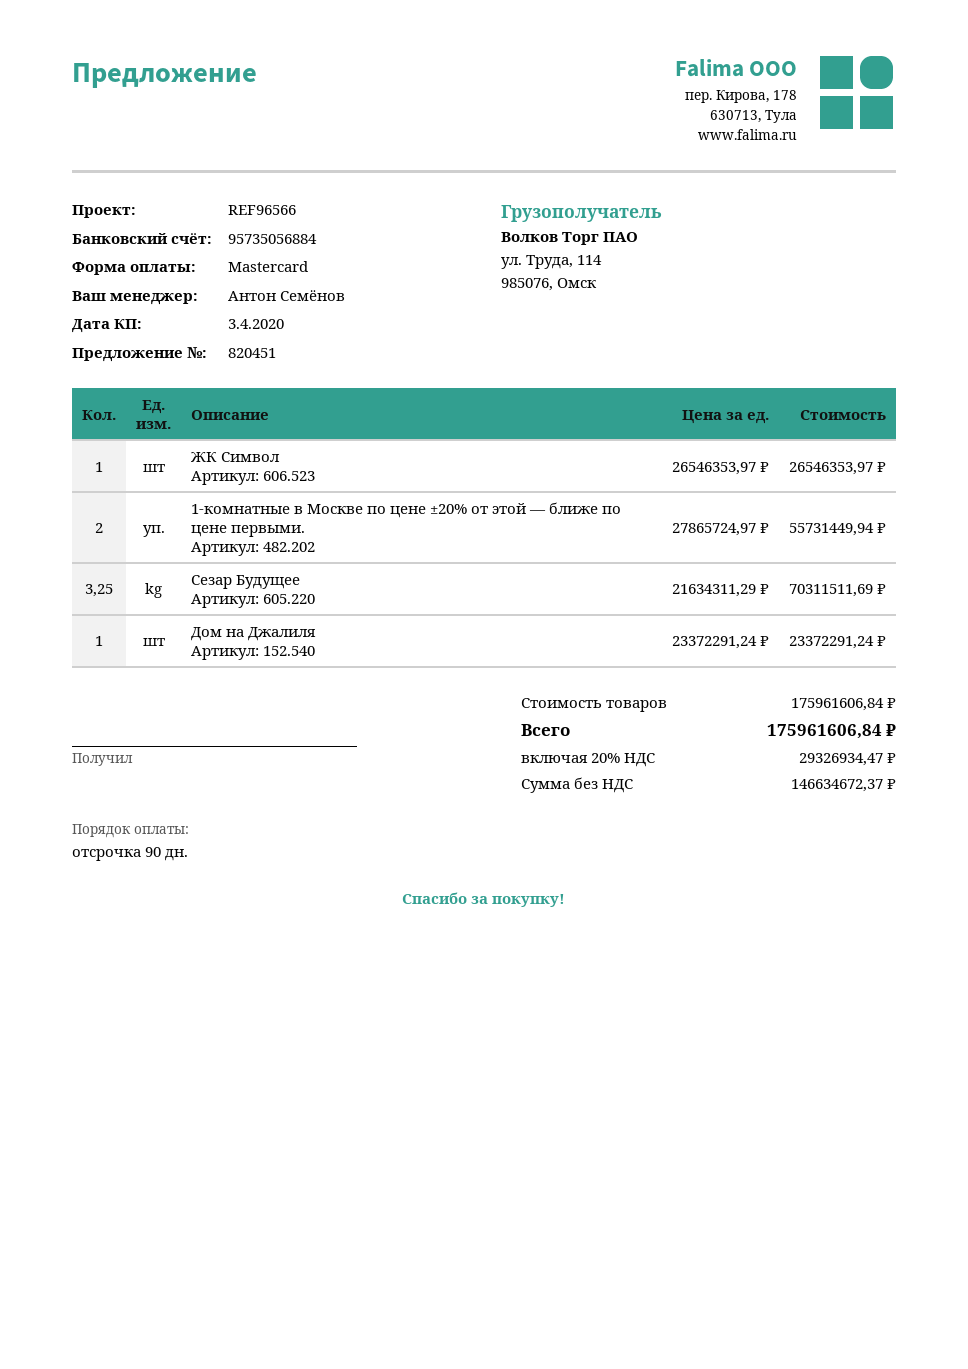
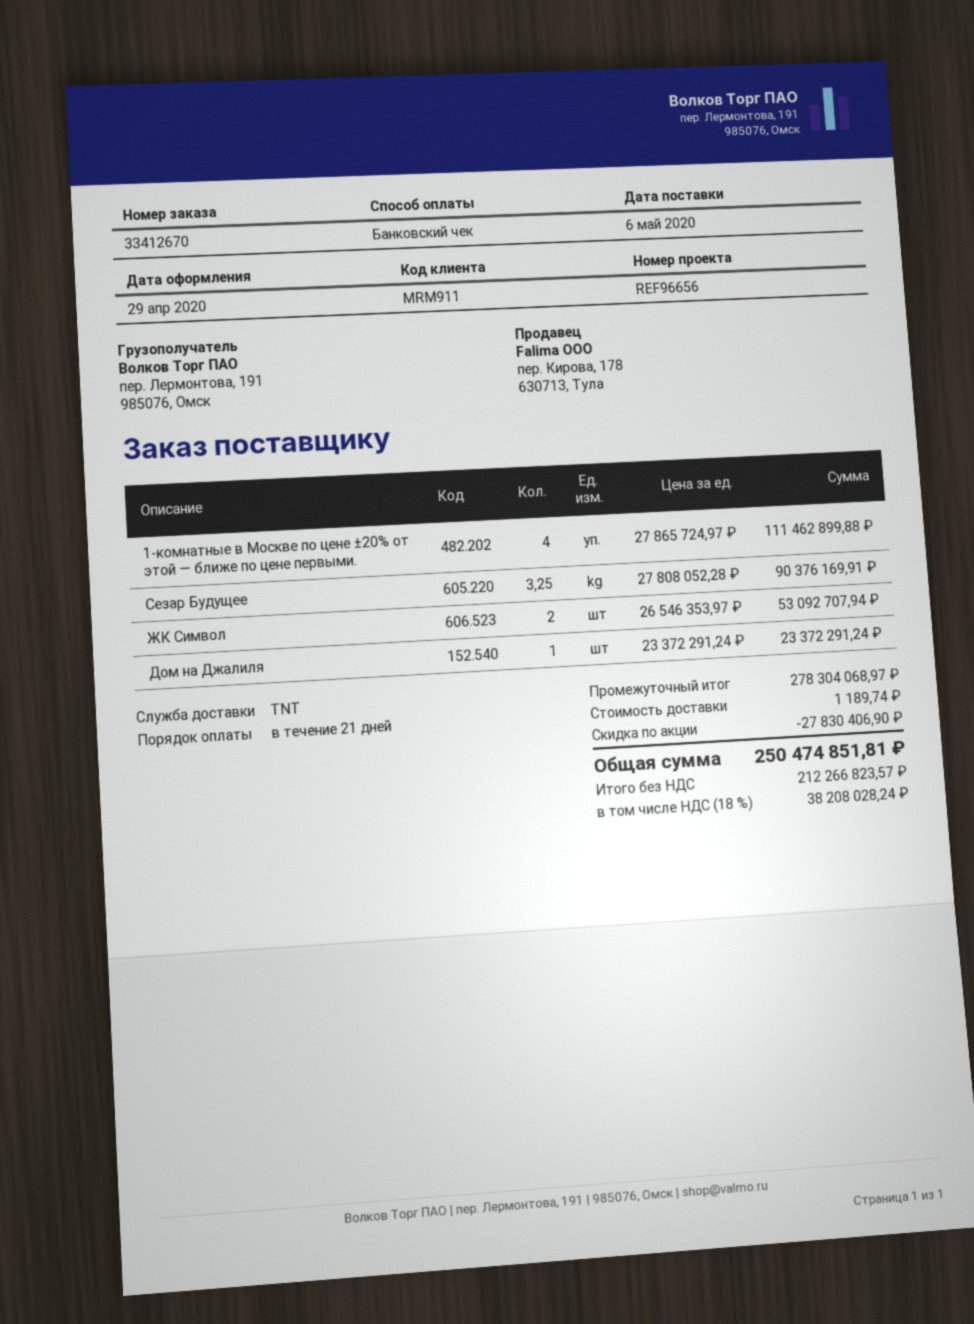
payment terms: 90 days -> 21 days
reference: REF96566 -> REF96656
payment method: Mastercard -> cheque
ship to: ул. Труда, 114, 985076, Омск -> пер. Лермонтова, 191, 985076, Омск
ЖК Символ: 1 x 26546353.97 = 26546353.97 -> 2 x 26546353.97 = 53092707.94
1-комнатные в Москве по цене ±20% от этой — ближе по цене первыми.: 2 x 27865724.97 = 55731449.94 -> 4 x 27865724.97 = 111462899.88
Сезар Будущее: 3.25 x 21634311.29 = 70311511.69 -> 3.25 x 27808052.28 = 90376169.91
subtotal: 175961606.84 -> 278304068.97
discount: none -> 27830406.90
shipping: none -> 1189.74
net: 146634672.37 -> 212266823.57
tax: 20% = 29326934.47 -> 18% = 38208028.24
total: 175961606.84 -> 250474851.81

